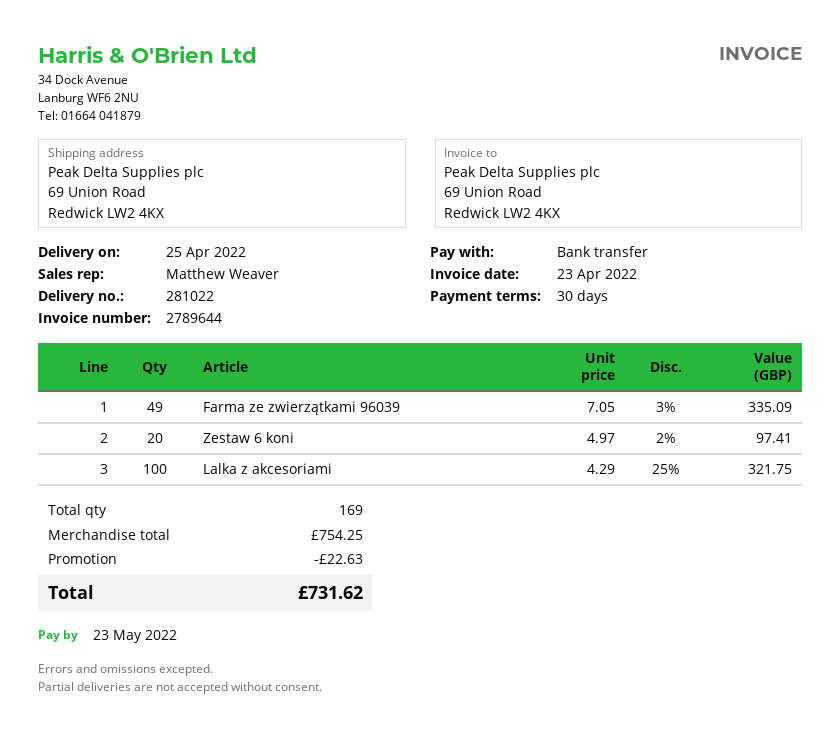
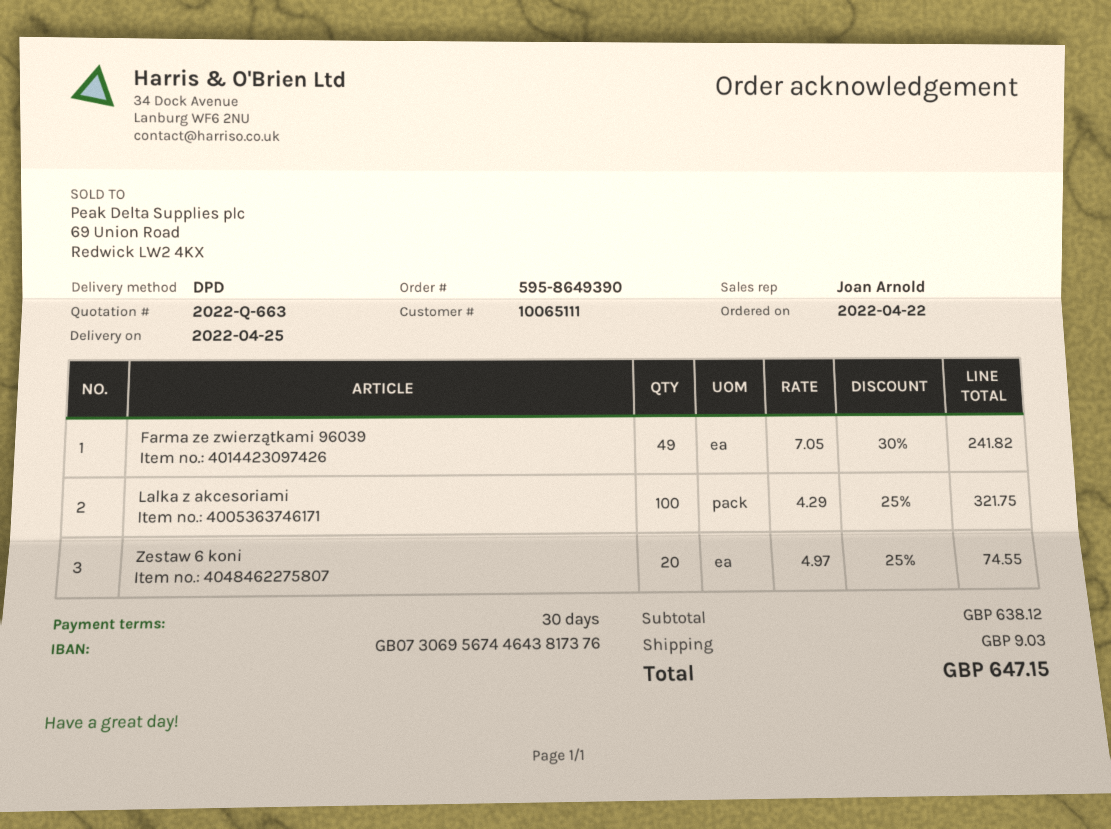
sales rep: Matthew Weaver -> Joan Arnold
Farma ze zwierzątkami 96039: 49 x 7.05 - 3% = 335.09 -> 49 x 7.05 - 30% = 241.82
Zestaw 6 koni: 20 x 4.97 - 2% = 97.41 -> 20 x 4.97 - 25% = 74.55
subtotal: 754.25 -> 638.12
discount: 22.63 -> none
shipping: none -> 9.03
total: 731.62 -> 647.15

